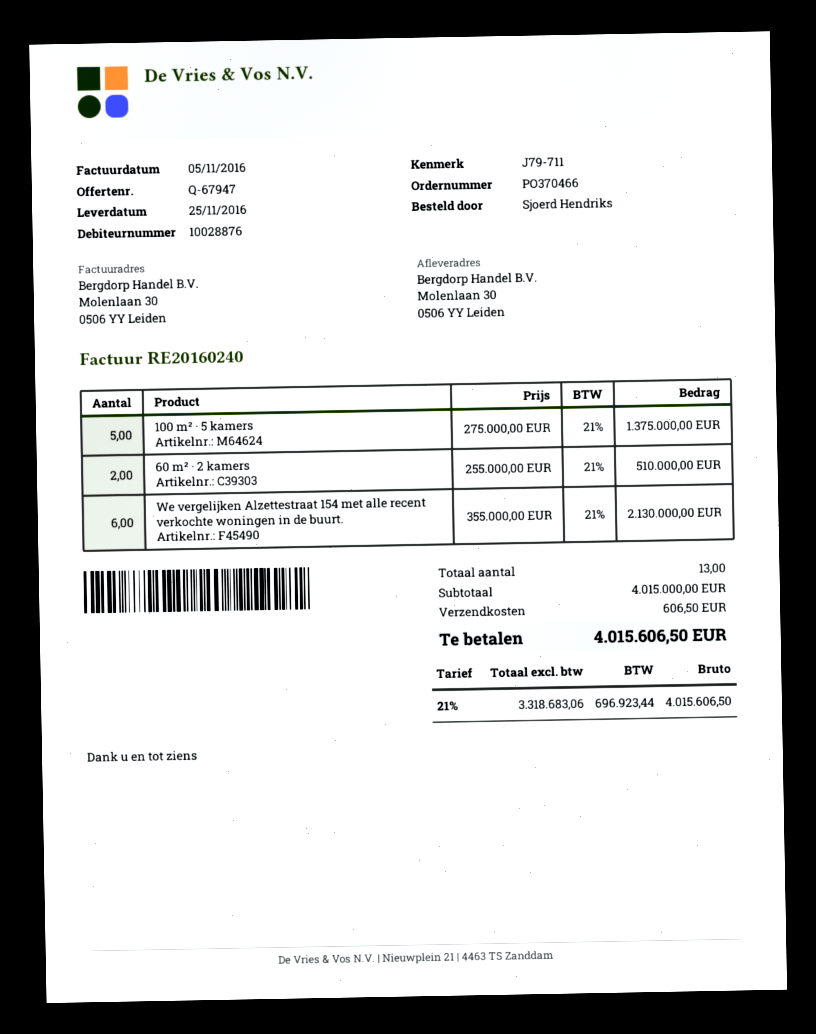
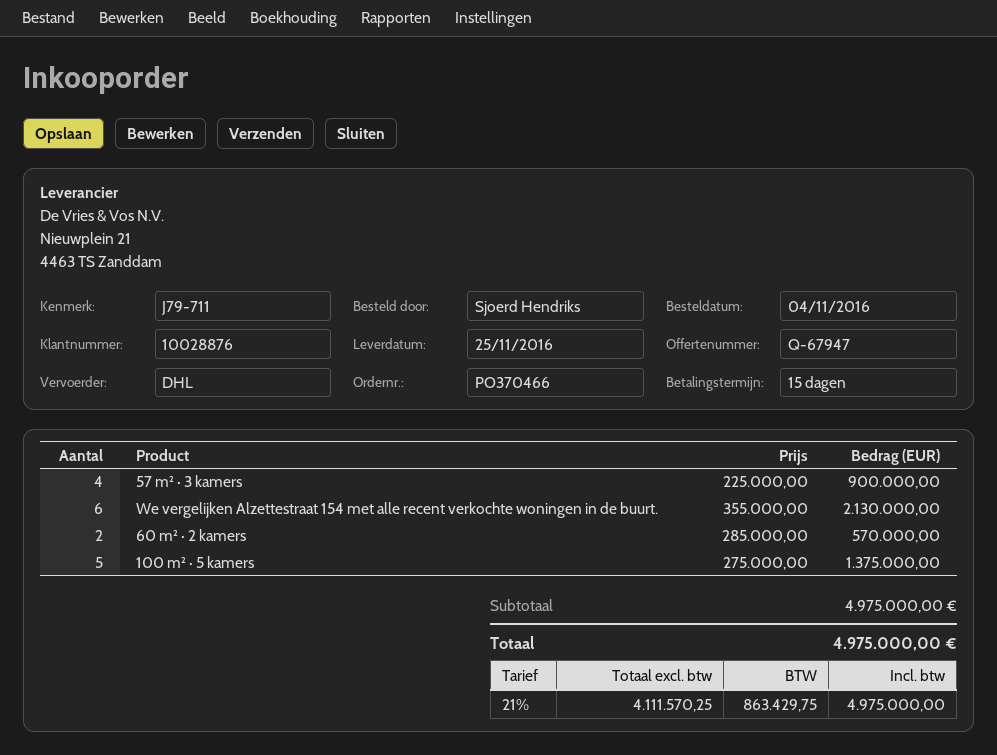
60 m² · 2 kamers: 2 x 255000.00 = 510000.00 -> 2 x 285000.00 = 570000.00
57 m² · 3 kamers: none -> 4 x 225000.00 = 900000.00
subtotal: 4015000.00 -> 4975000.00
shipping: 606.50 -> none
net: 3318683.06 -> 4111570.25
tax: 21% = 696923.44 -> 21% = 863429.75
total: 4015606.50 -> 4975000.00

